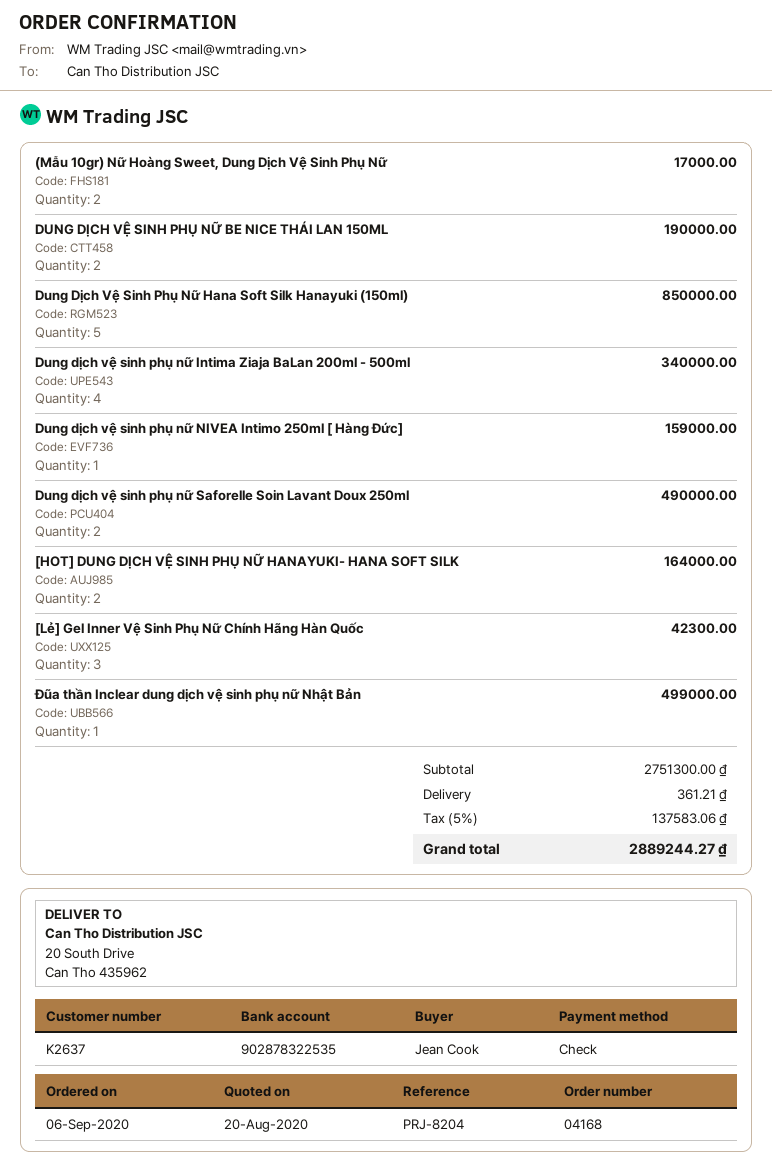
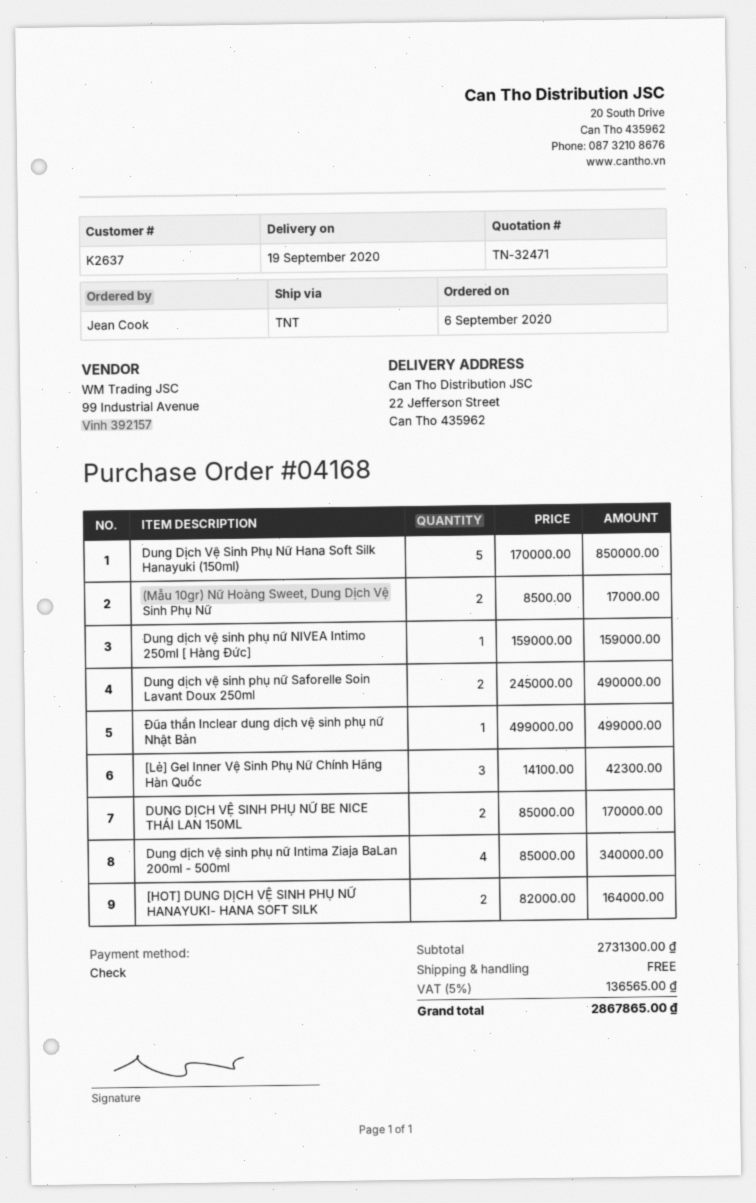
ship to: 20 South Drive, Can Tho 435962 -> 22 Jefferson Street, Can Tho 435962
DUNG DỊCH VỆ SINH PHỤ NỮ BE NICE THÁI LAN 150ML: 2 for 190000.00 -> 2 for 170000.00
subtotal: 2751300.00 -> 2731300.00
shipping: 361.21 -> 0.00
tax: 5% = 137583.06 -> 5% = 136565.00
total: 2889244.27 -> 2867865.00

